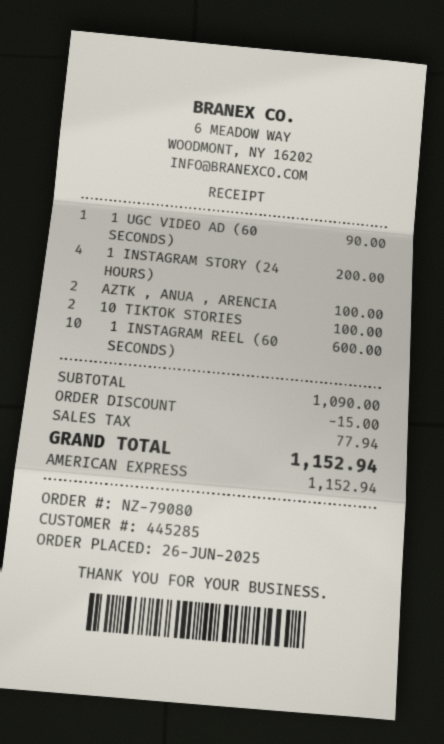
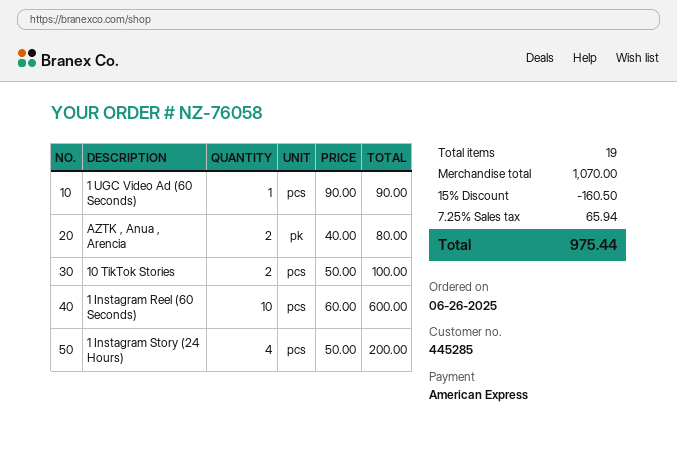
order number: NZ-79080 -> NZ-76058
AZTK , ANUA , ARENCIA: 2 for 100.00 -> 2 for 80.00
subtotal: 1090.00 -> 1070.00
discount: 15.00 -> 160.50
tax: 77.94 -> 65.94
total: 1152.94 -> 975.44

